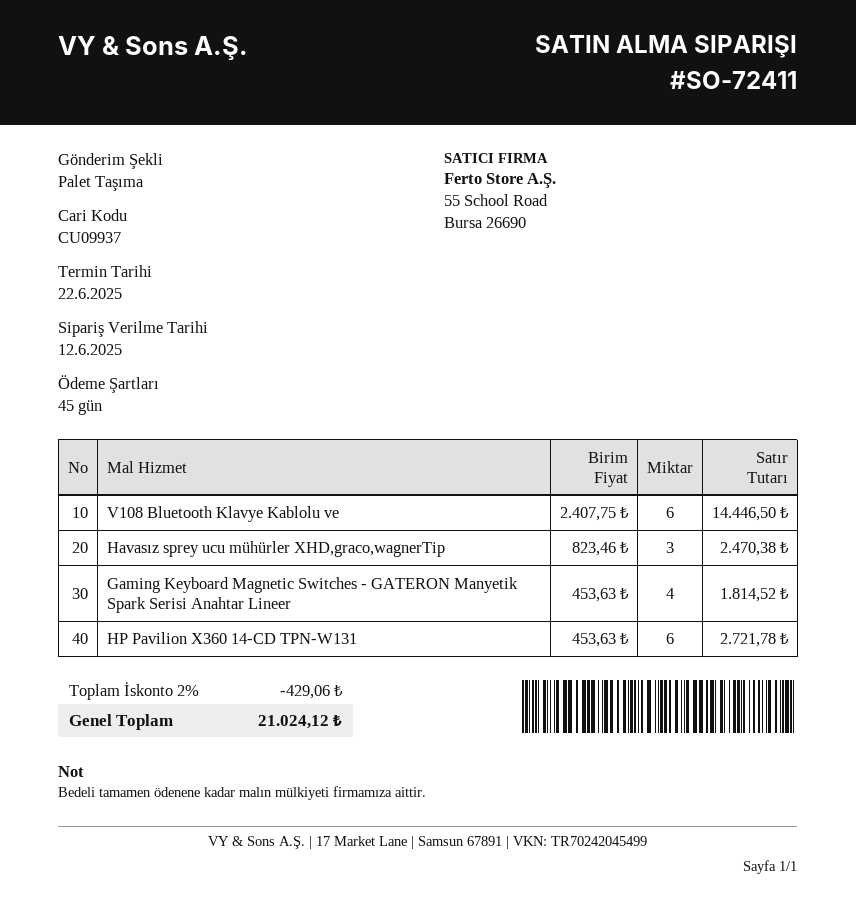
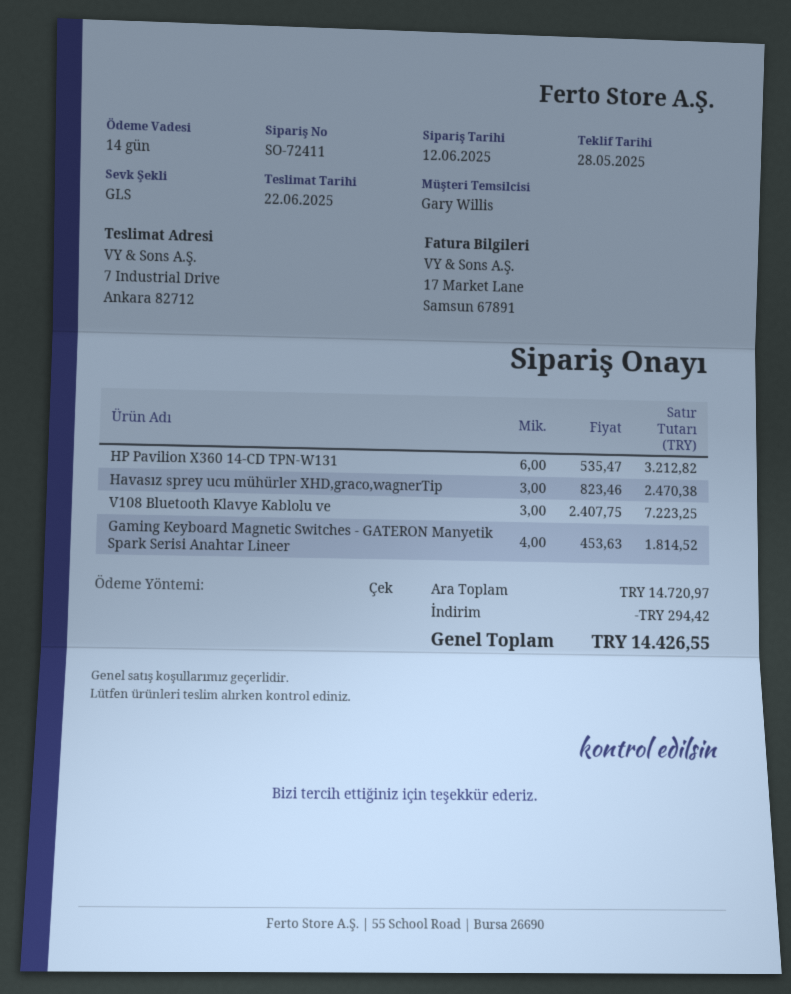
payment terms: 45 days -> 14 days
shipping method: pallet freight -> GLS
V108 Bluetooth Klavye Kablolu ve: 6 x 2407.75 = 14446.50 -> 3 x 2407.75 = 7223.25
HP Pavilion X360 14-CD TPN-W131: 6 x 453.63 = 2721.78 -> 6 x 535.47 = 3212.82
discount: 429.06 -> 294.42
total: 21024.12 -> 14426.55

